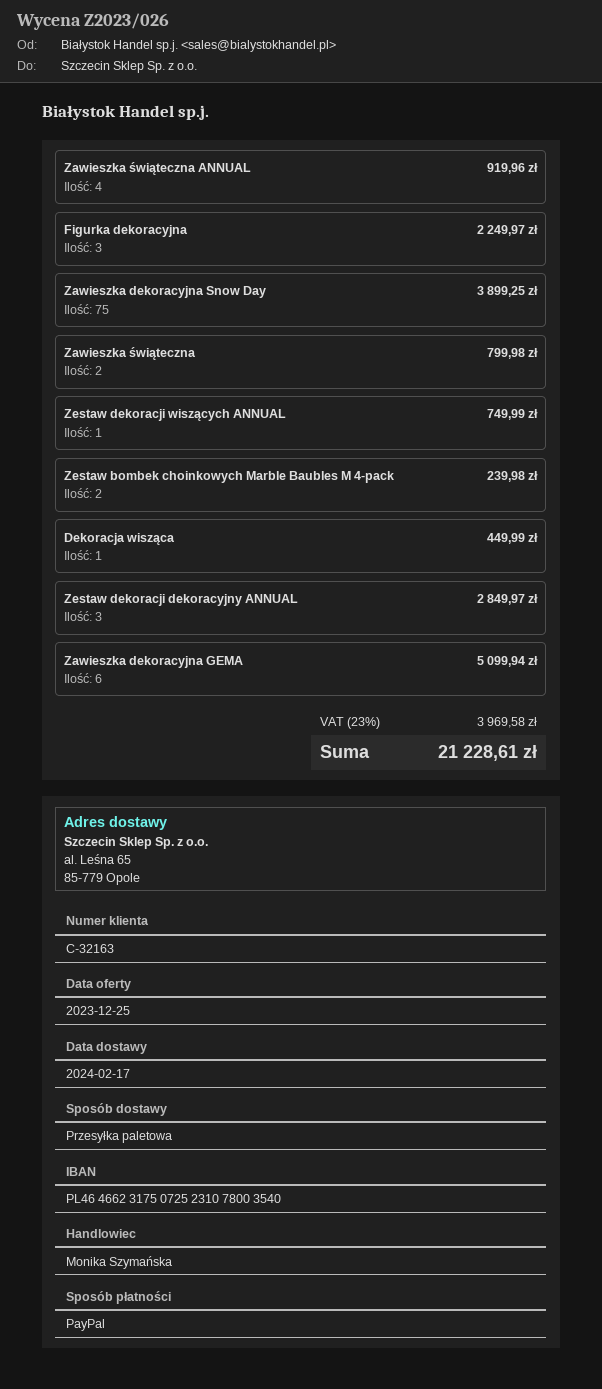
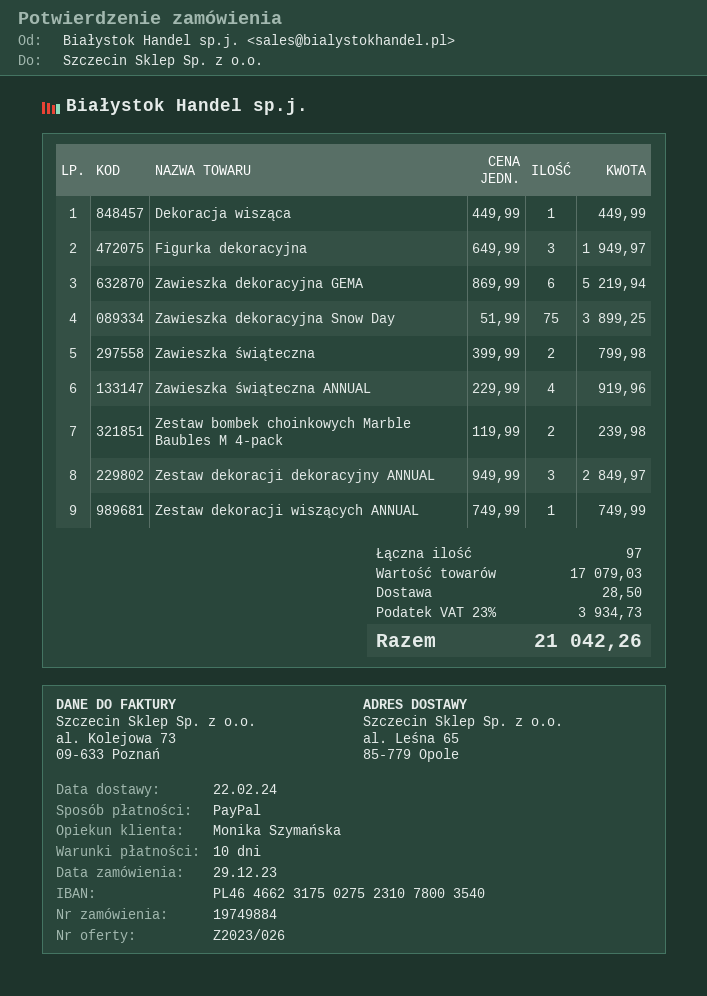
delivery date: 2024-02-17 -> 2024-02-22
bank account: PL46466231750725231078003540 -> PL46466231750275231078003540
Figurka dekoracyjna: 3 for 2249.97 -> 3 for 1949.97
Zawieszka dekoracyjna GEMA: 6 for 5099.94 -> 6 for 5219.94
shipping: none -> 28.50
tax: 23% = 3969.58 -> 23% = 3934.73
total: 21228.61 -> 21042.26

